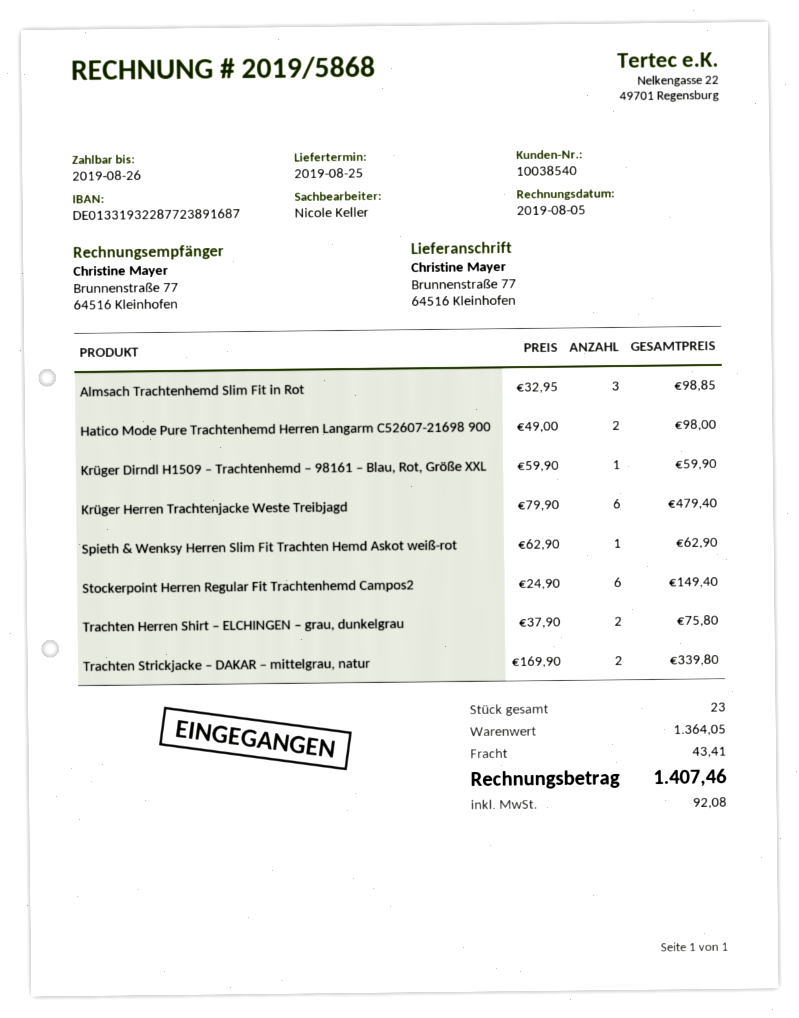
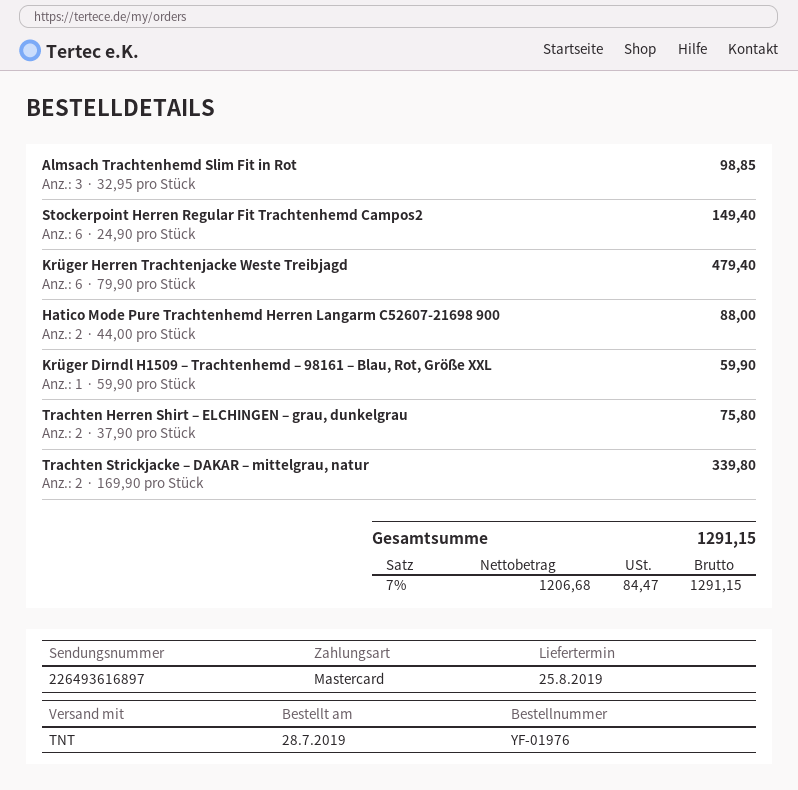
Hatico Mode Pure Trachtenhemd Herren Langarm C52607-21698 900: 2 x 49.00 = 98.00 -> 2 x 44.00 = 88.00
Spieth & Wenksy Herren Slim Fit Trachten Hemd Askot weiß-rot: 1 x 62.90 = 62.90 -> none
shipping: 43.41 -> none
tax: 92.08 -> 84.47
total: 1407.46 -> 1291.15

